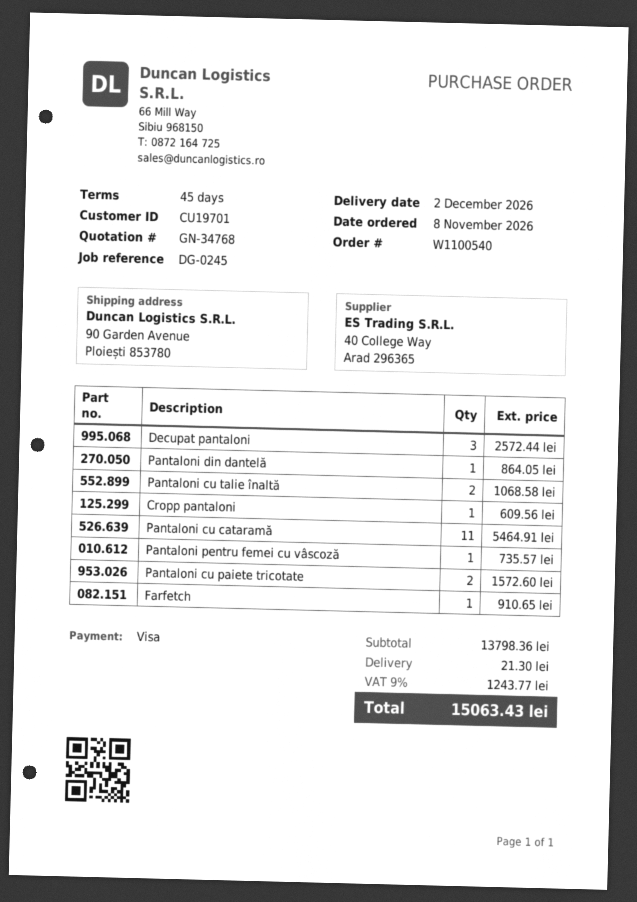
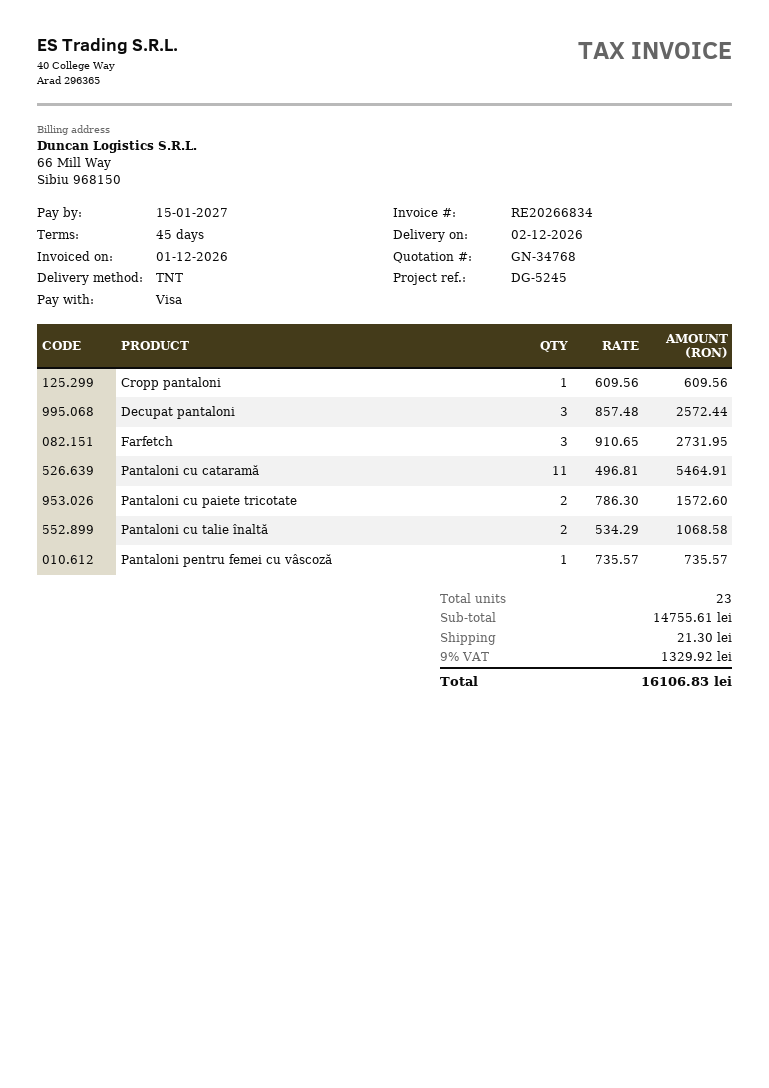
reference: DG-0245 -> DG-5245
Pantaloni din dantelă: 1 for 864.05 -> none
Farfetch: 1 for 910.65 -> 3 for 2731.95
subtotal: 13798.36 -> 14755.61
tax: 9% = 1243.77 -> 9% = 1329.92
total: 15063.43 -> 16106.83

